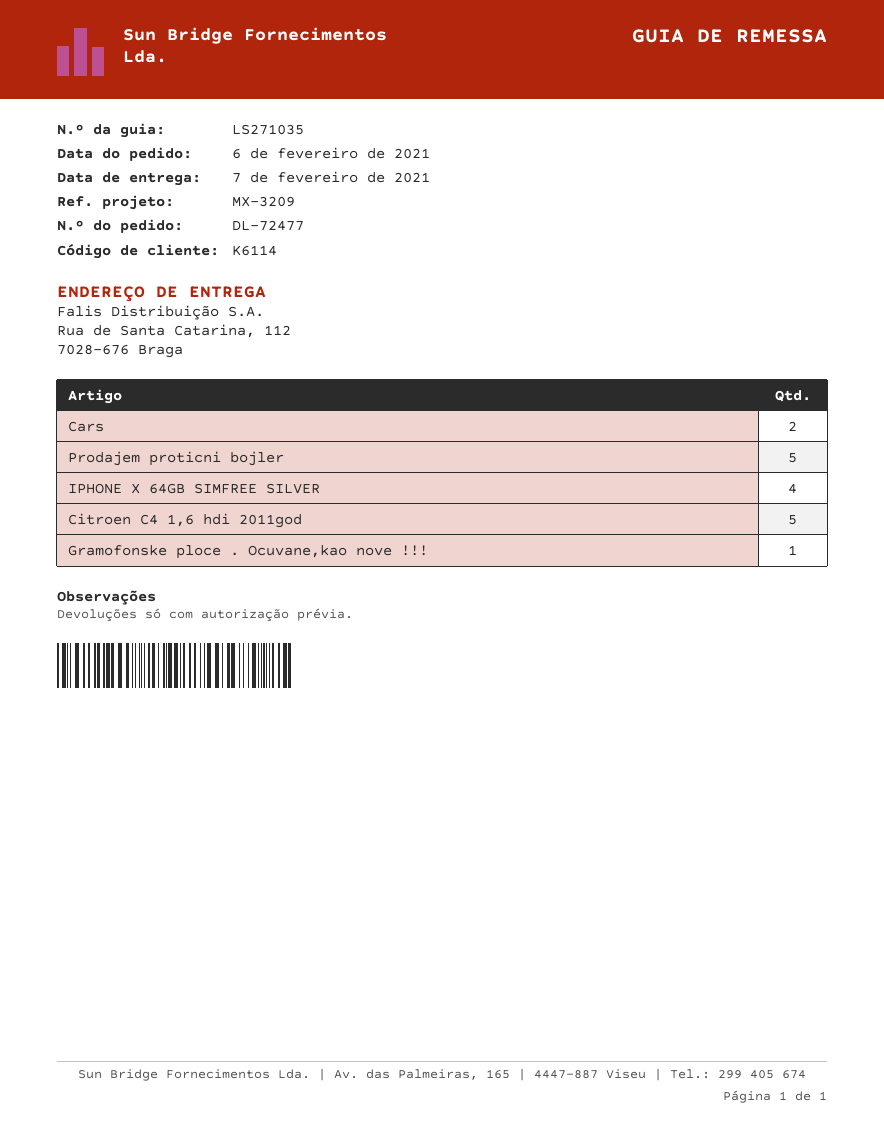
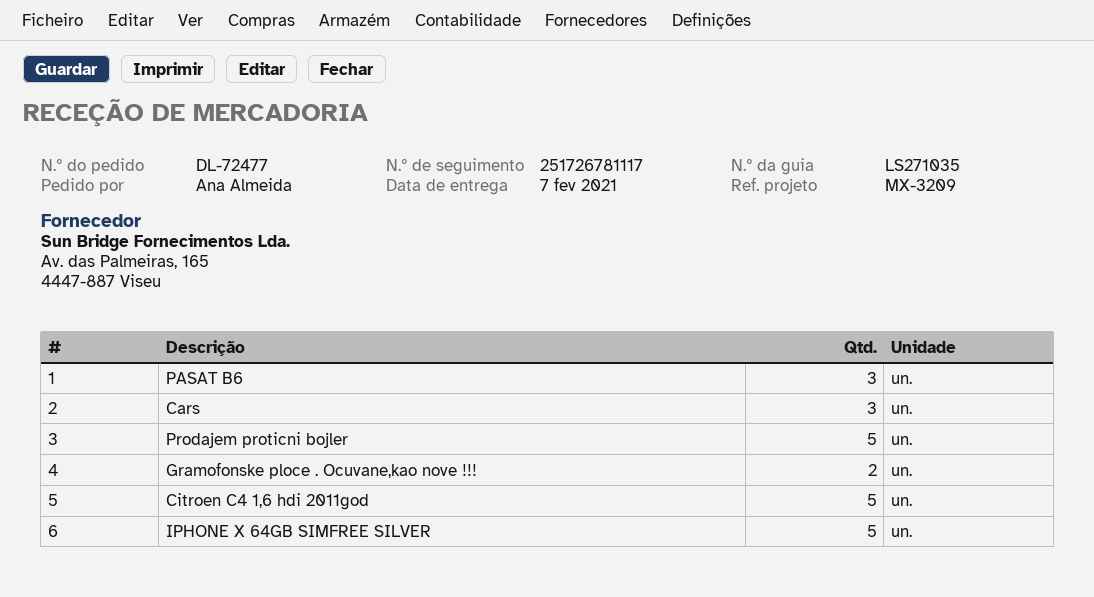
Cars: 2 -> 3
IPHONE X 64GB SIMFREE SILVER: 4 -> 5
Gramofonske ploce . Ocuvane,kao nove !!!: 1 -> 2
PASAT B6: none -> 3

